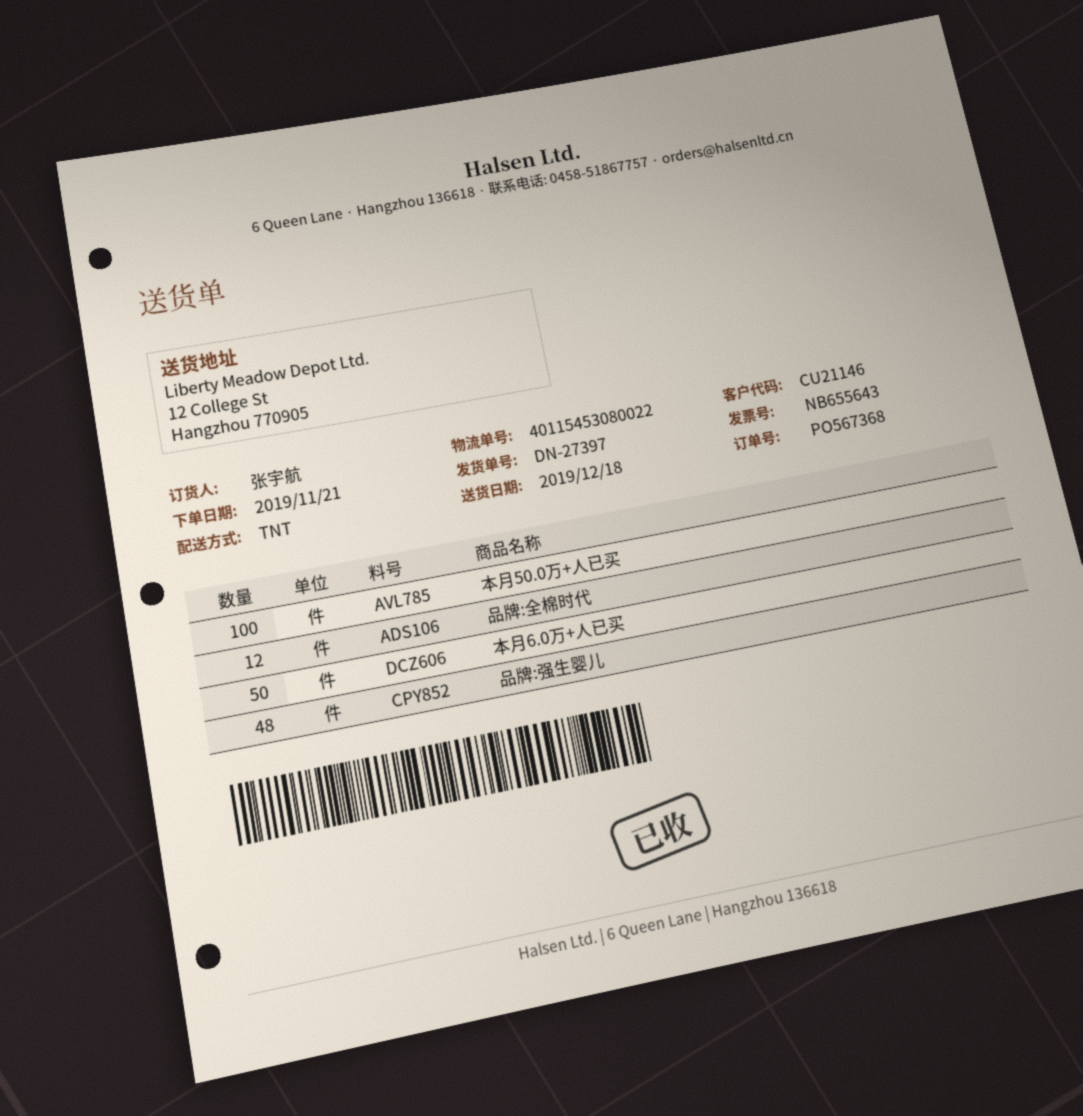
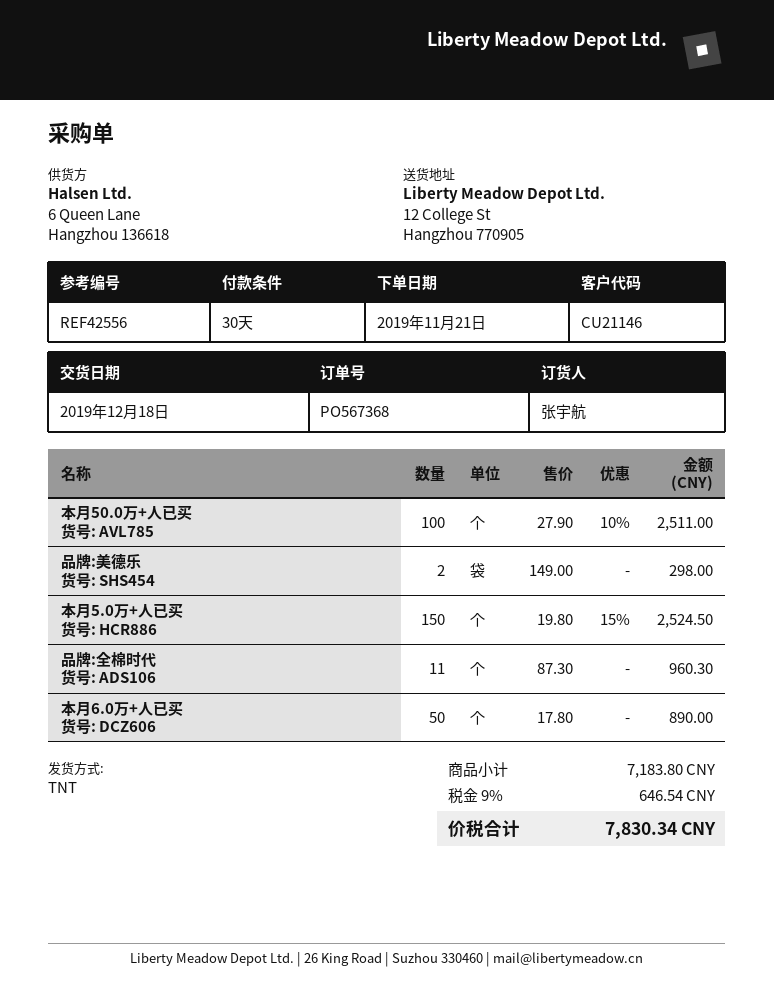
品牌:全棉时代: 12 -> 11
品牌:强生婴儿: 48 -> none
品牌:美德乐: none -> 2
本月5.0万+人已买: none -> 150

